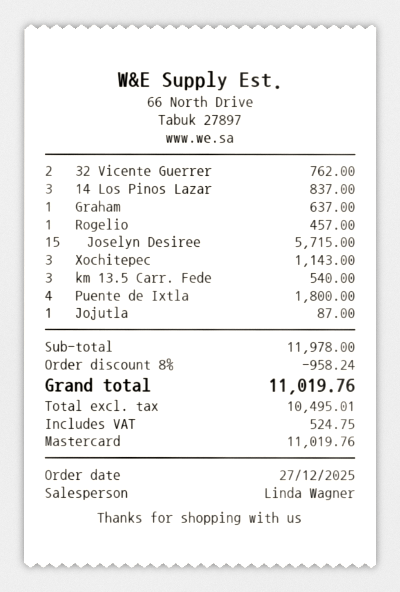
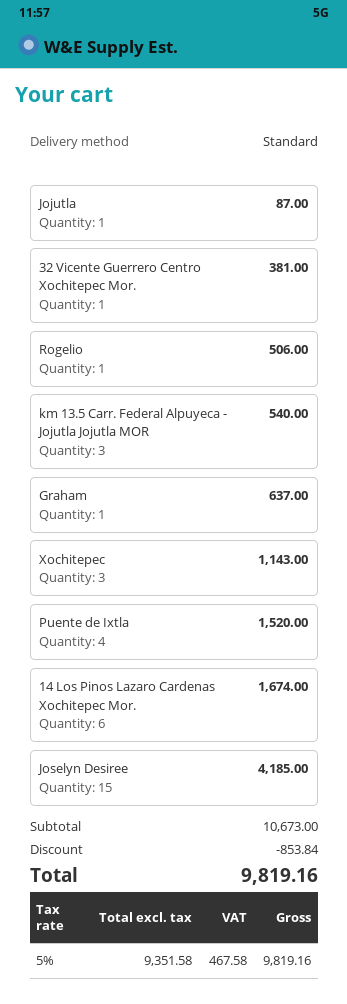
32 Vicente Guerrer: 2 for 762.00 -> 1 for 381.00
14 Los Pinos Lazar: 3 for 837.00 -> 6 for 1674.00
Rogelio: 1 for 457.00 -> 1 for 506.00
Joselyn Desiree: 15 for 5715.00 -> 15 for 4185.00
Puente de Ixtla: 4 for 1800.00 -> 4 for 1520.00
subtotal: 11978.00 -> 10673.00
discount: 958.24 -> 853.84
net: 10495.01 -> 9351.58
tax: 524.75 -> 467.58
total: 11019.76 -> 9819.16

